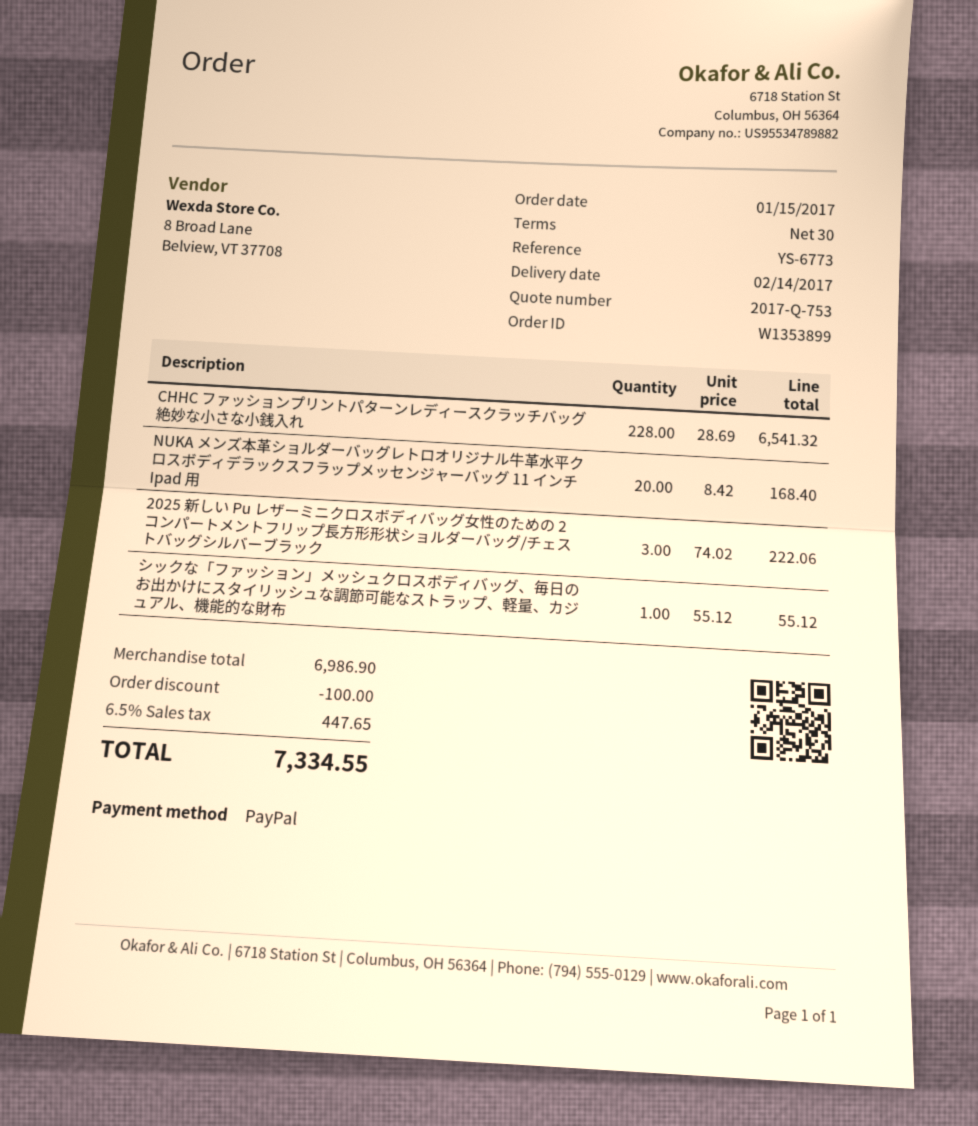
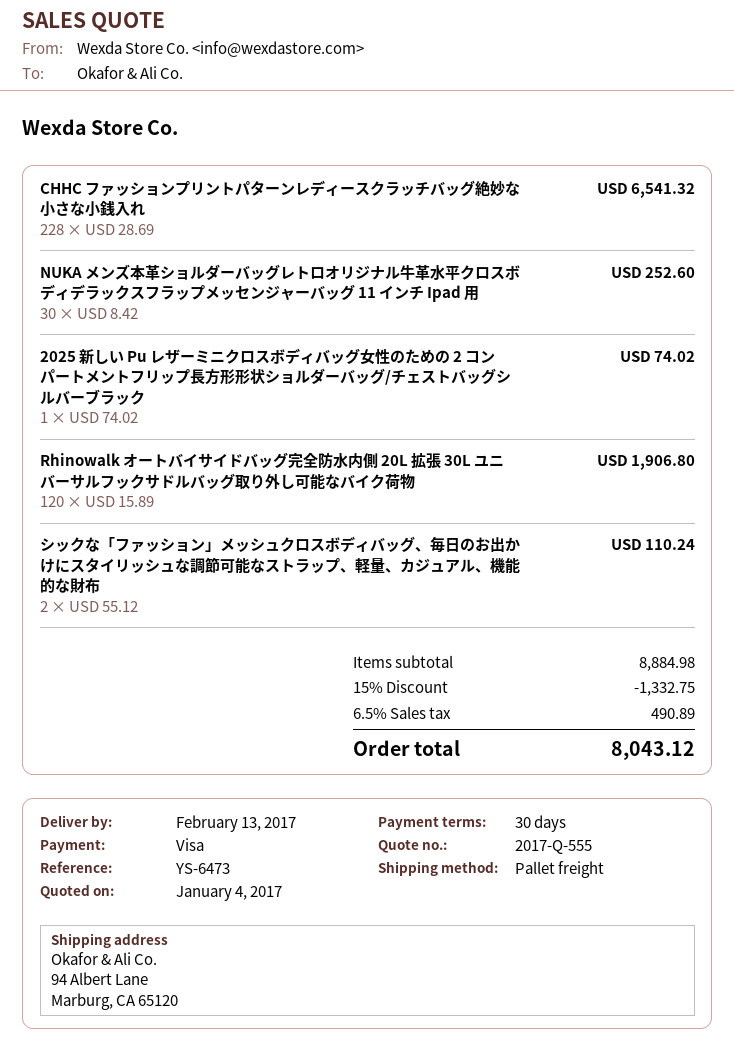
quote number: 2017-Q-753 -> 2017-Q-555
delivery date: 2017-02-14 -> 2017-02-13
reference: YS-6773 -> YS-6473
payment method: PayPal -> Visa
NUKA メンズ本革ショルダーバッグレトロオリジナル牛革水平クロスボディデラックスフラップメッセンジャーバッグ 11 インチ Ipad 用: 20 x 8.42 = 168.40 -> 30 x 8.42 = 252.60
2025 新しい Pu レザーミニクロスボディバッグ女性のための 2 コンパートメントフリップ長方形形状ショルダーバッグ/チェストバッグシルバーブラック: 3 x 74.02 = 222.06 -> 1 x 74.02 = 74.02
シックな「ファッション」メッシュクロスボディバッグ、毎日のお出かけにスタイリッシュな調節可能なストラップ、軽量、カジュアル、機能的な財布: 1 x 55.12 = 55.12 -> 2 x 55.12 = 110.24
Rhinowalk オートバイサイドバッグ完全防水内側 20L 拡張 30L ユニバーサルフックサドルバッグ取り外し可能なバイク荷物: none -> 120 x 15.89 = 1906.80
subtotal: 6986.90 -> 8884.98
discount: 100.00 -> 1332.75
tax: 6.5% = 447.65 -> 6.5% = 490.89
total: 7334.55 -> 8043.12

